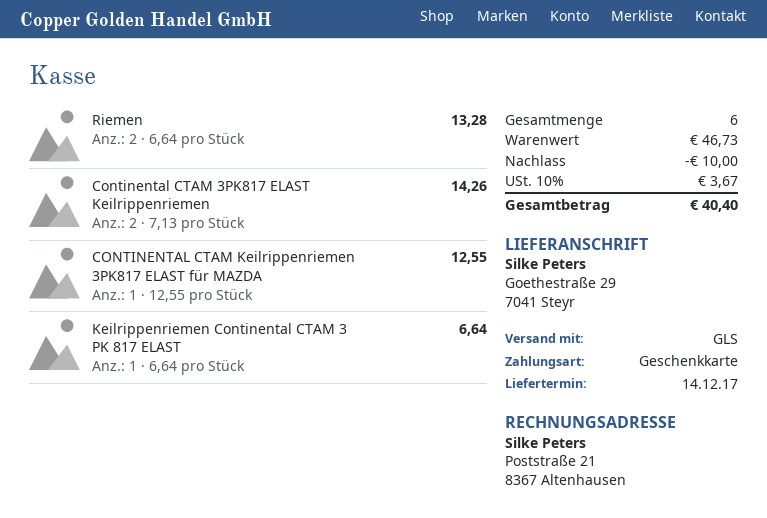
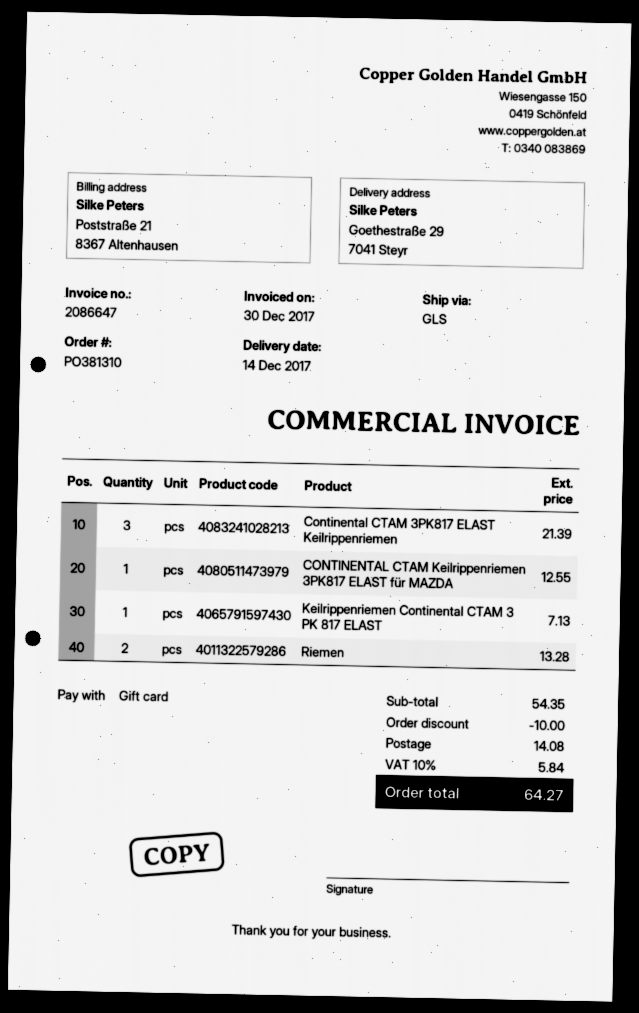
Continental CTAM 3PK817 ELAST Keilrippenriemen: 2 for 14.26 -> 3 for 21.39
Keilrippenriemen Continental CTAM 3 PK 817 ELAST: 1 for 6.64 -> 1 for 7.13
subtotal: 46.73 -> 54.35
shipping: none -> 14.08
tax: 10% = 3.67 -> 10% = 5.84
total: 40.40 -> 64.27

